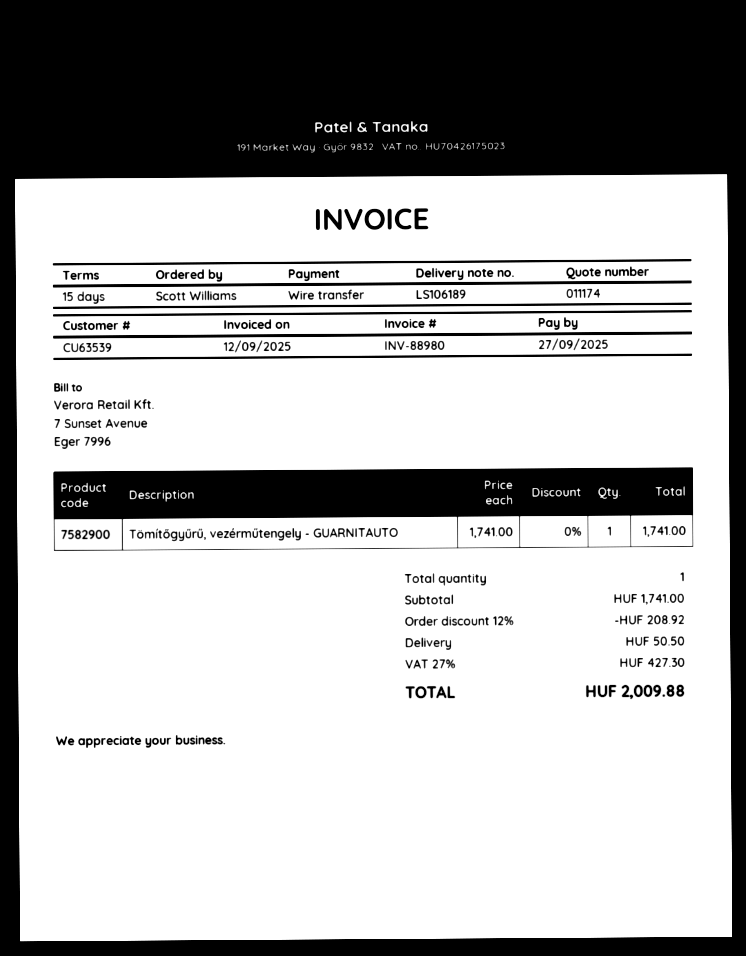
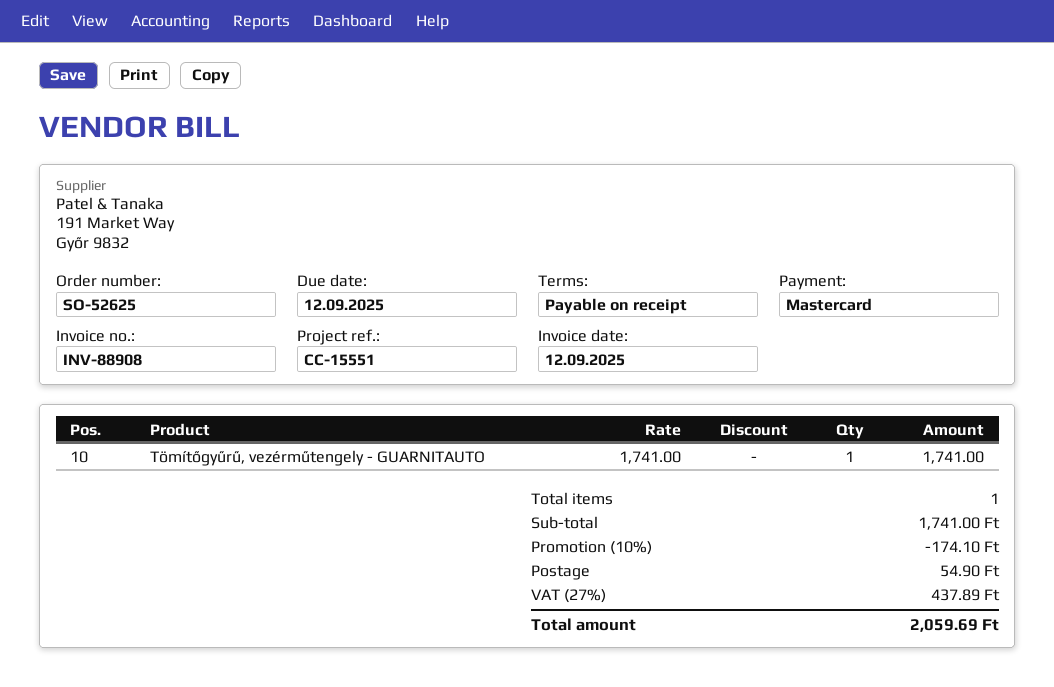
invoice number: INV-88980 -> INV-88908
payment terms: 15 days -> on receipt
due date: 2025-09-27 -> 2025-09-12
payment method: bank transfer -> Mastercard
discount: 12% = 208.92 -> 10% = 174.10
shipping: 50.50 -> 54.90
tax: 27% = 427.30 -> 27% = 437.89
total: 2009.88 -> 2059.69

